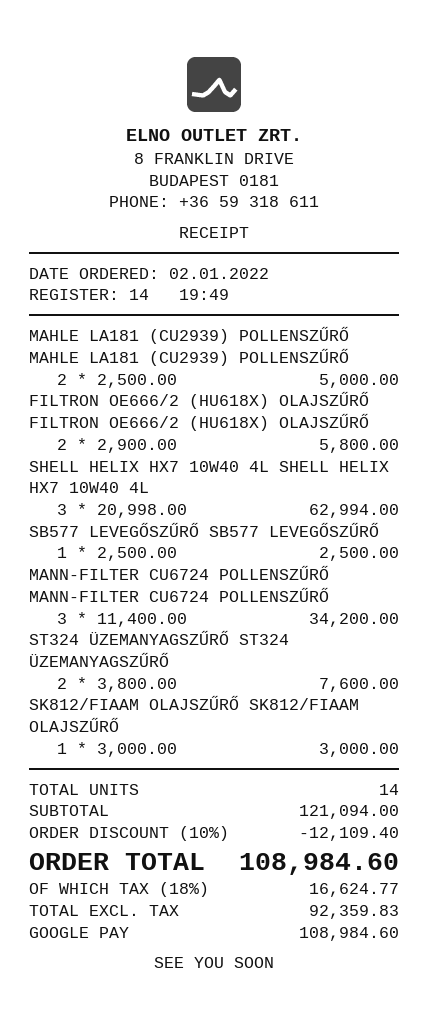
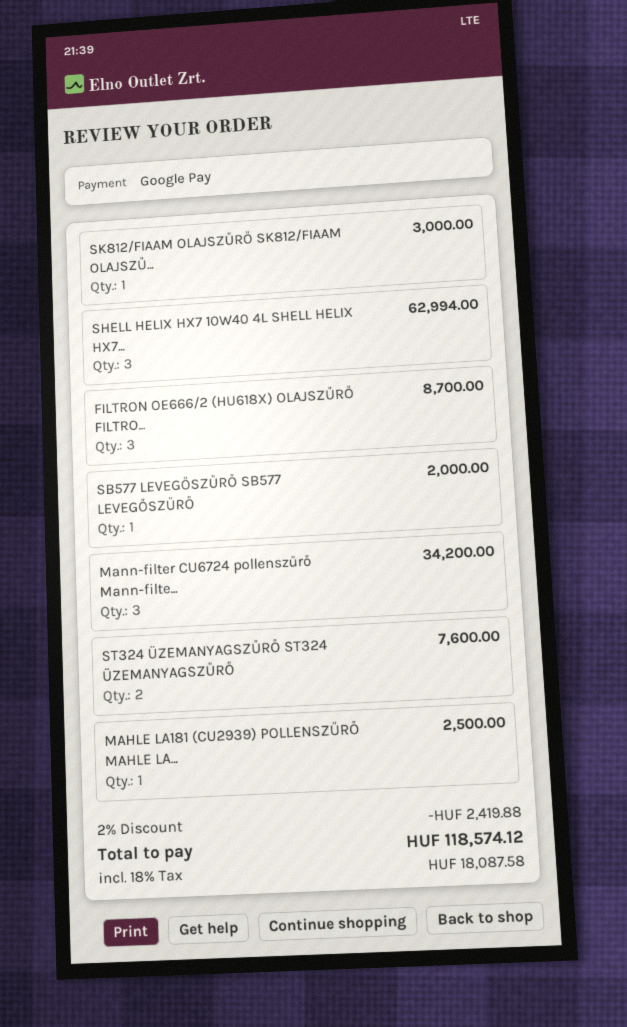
MAHLE LA181 (CU2939) POLLENSZŰRŐ MAHLE LA181 (CU2939) POLLENSZŰRŐ: 2 for 5000.00 -> 1 for 2500.00
FILTRON OE666/2 (HU618X) OLAJSZŰRŐ FILTRON OE666/2 (HU618X) OLAJSZŰRŐ: 2 for 5800.00 -> 3 for 8700.00
SB577 LEVEGŐSZŰRŐ SB577 LEVEGŐSZŰRŐ: 1 for 2500.00 -> 1 for 2000.00
discount: 10% = 12109.40 -> 2% = 2419.88
tax: 18% = 16624.77 -> 18% = 18087.58
total: 108984.60 -> 118574.12

